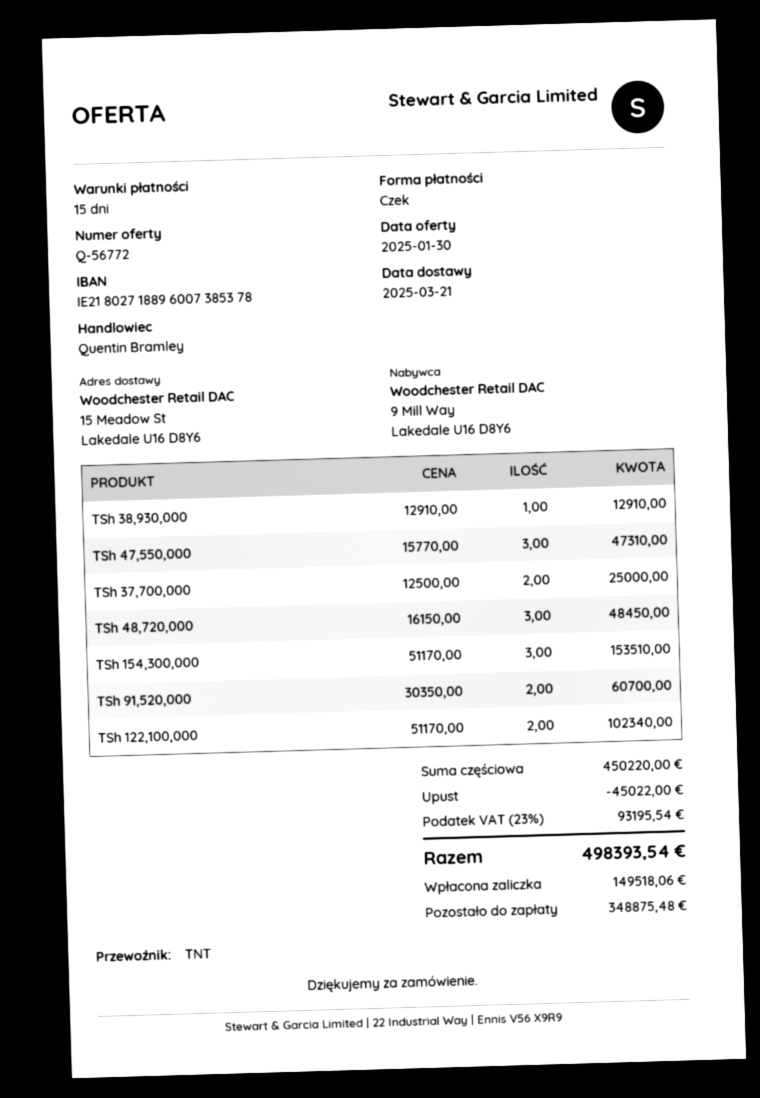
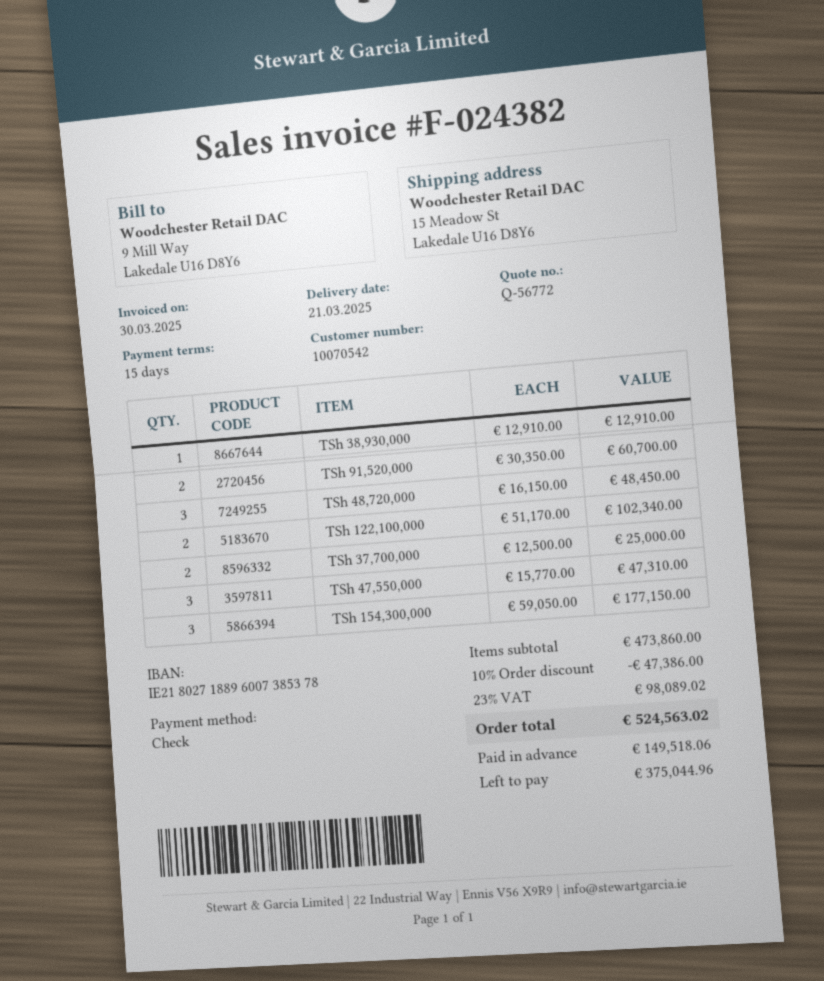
TSh 154,300,000: 3 x 51170.00 = 153510.00 -> 3 x 59050.00 = 177150.00
subtotal: 450220.00 -> 473860.00
discount: 45022.00 -> 47386.00
tax: 23% = 93195.54 -> 23% = 98089.02
total: 498393.54 -> 524563.02
balance: 348875.48 -> 375044.96

